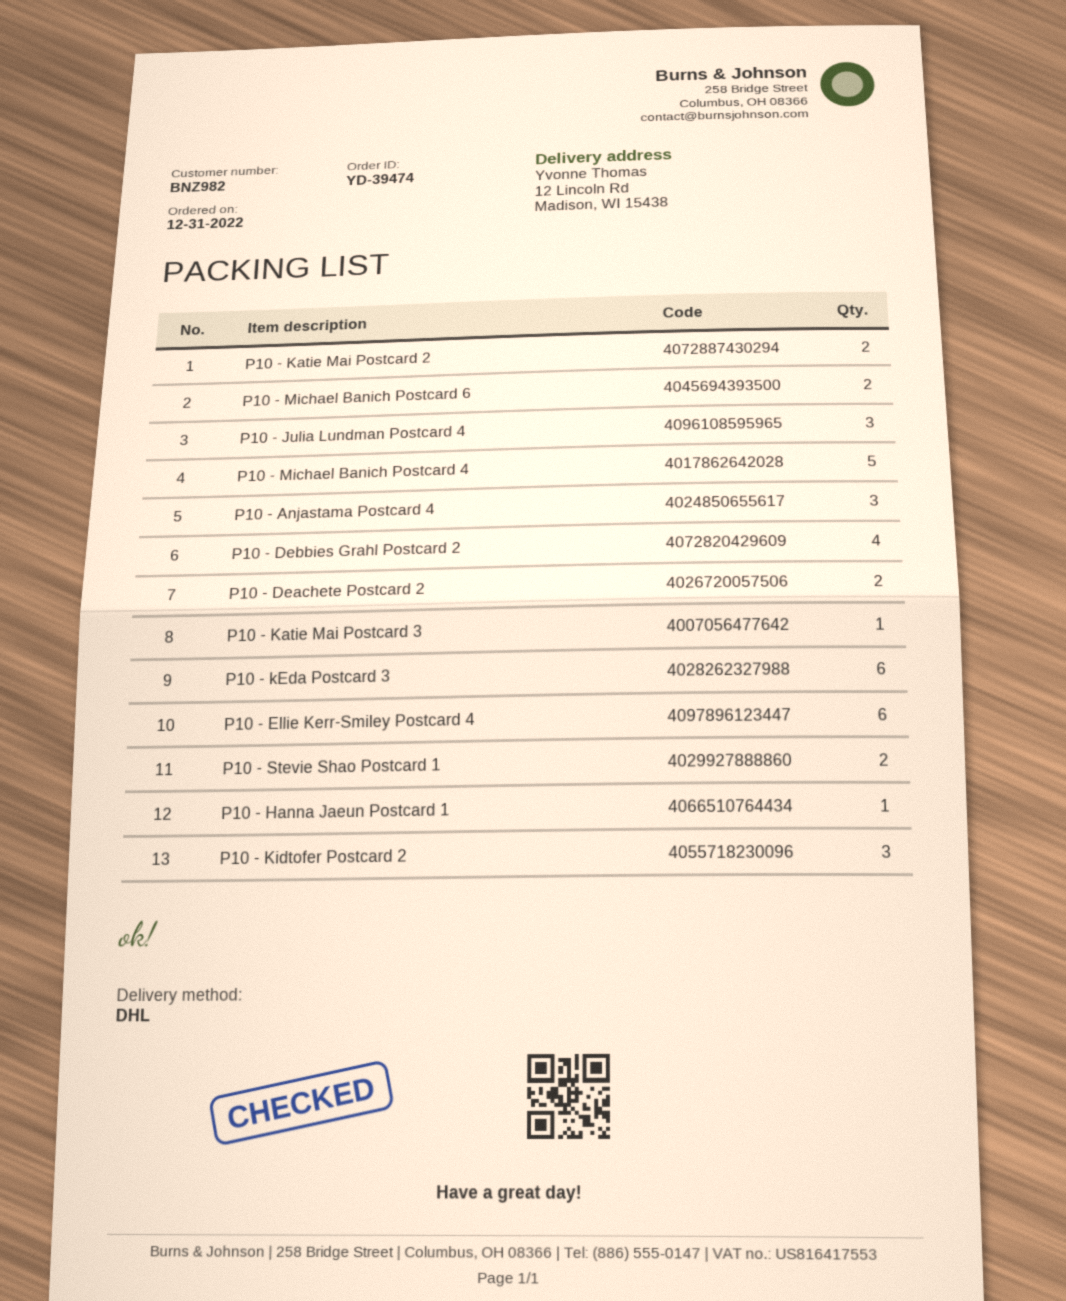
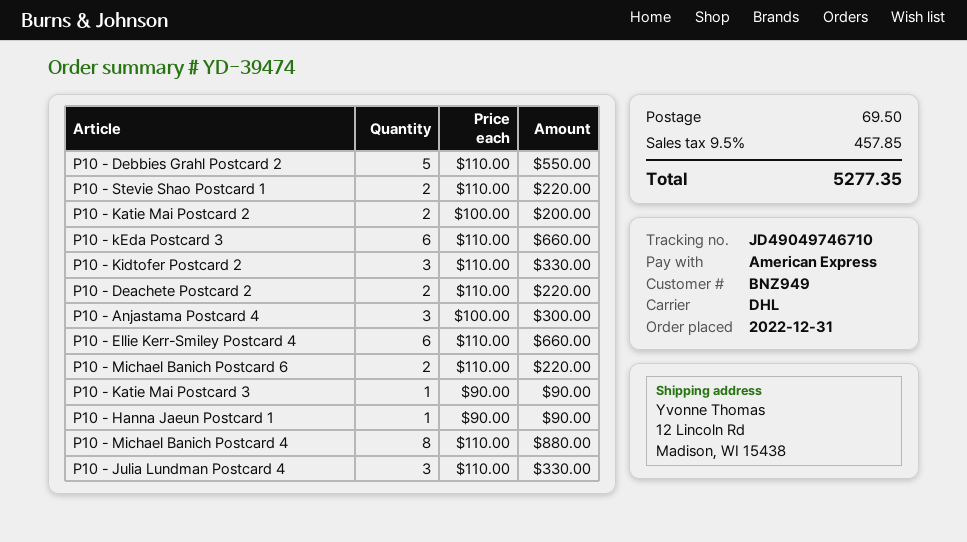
customer number: BNZ982 -> BNZ949
P10 - Michael Banich Postcard 4: 5 -> 8
P10 - Debbies Grahl Postcard 2: 4 -> 5

